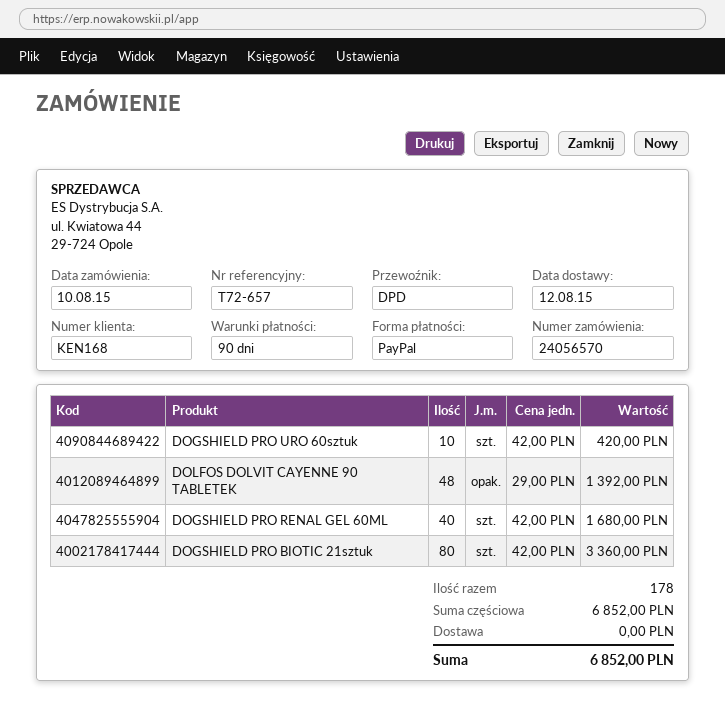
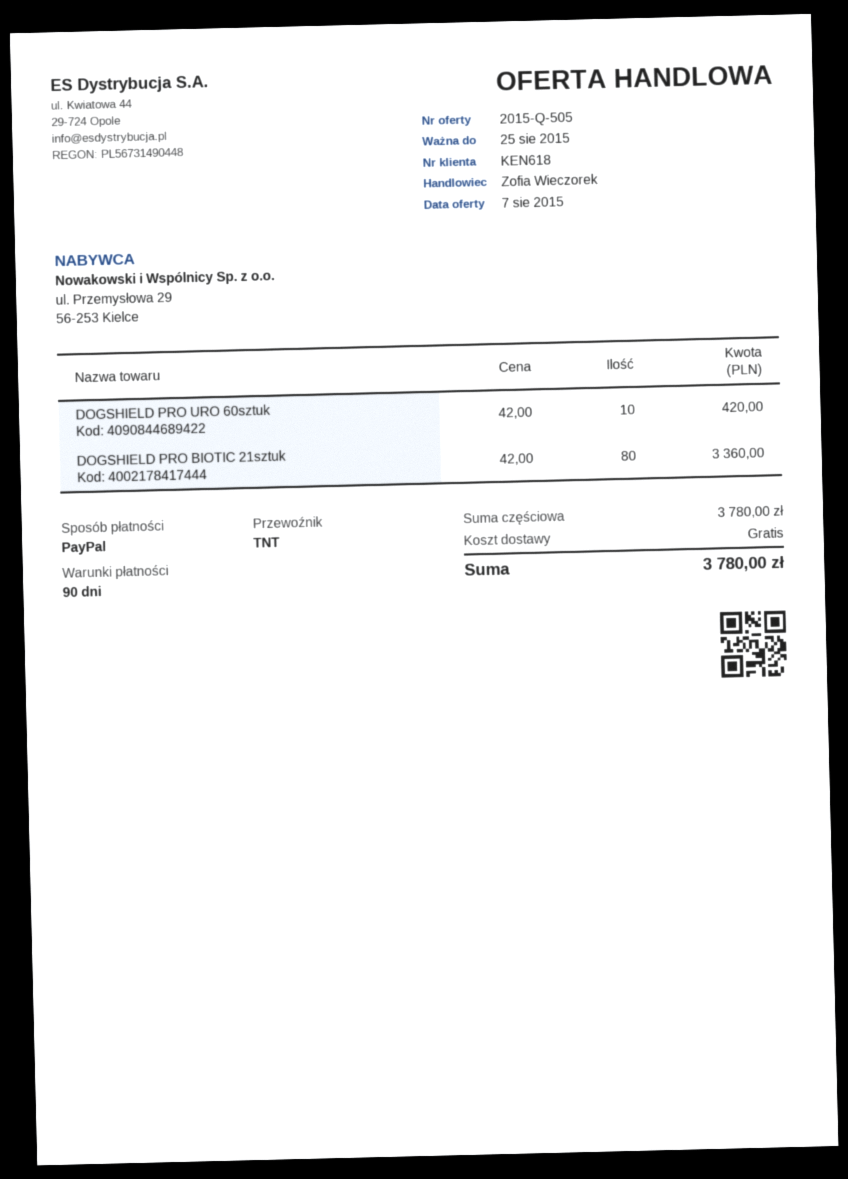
customer number: KEN168 -> KEN618
shipping method: DPD -> TNT
DOLFOS DOLVIT CAYENNE 90 TABLETEK: 48 x 29.00 = 1392.00 -> none
DOGSHIELD PRO RENAL GEL 60ML: 40 x 42.00 = 1680.00 -> none
subtotal: 6852.00 -> 3780.00
total: 6852.00 -> 3780.00

